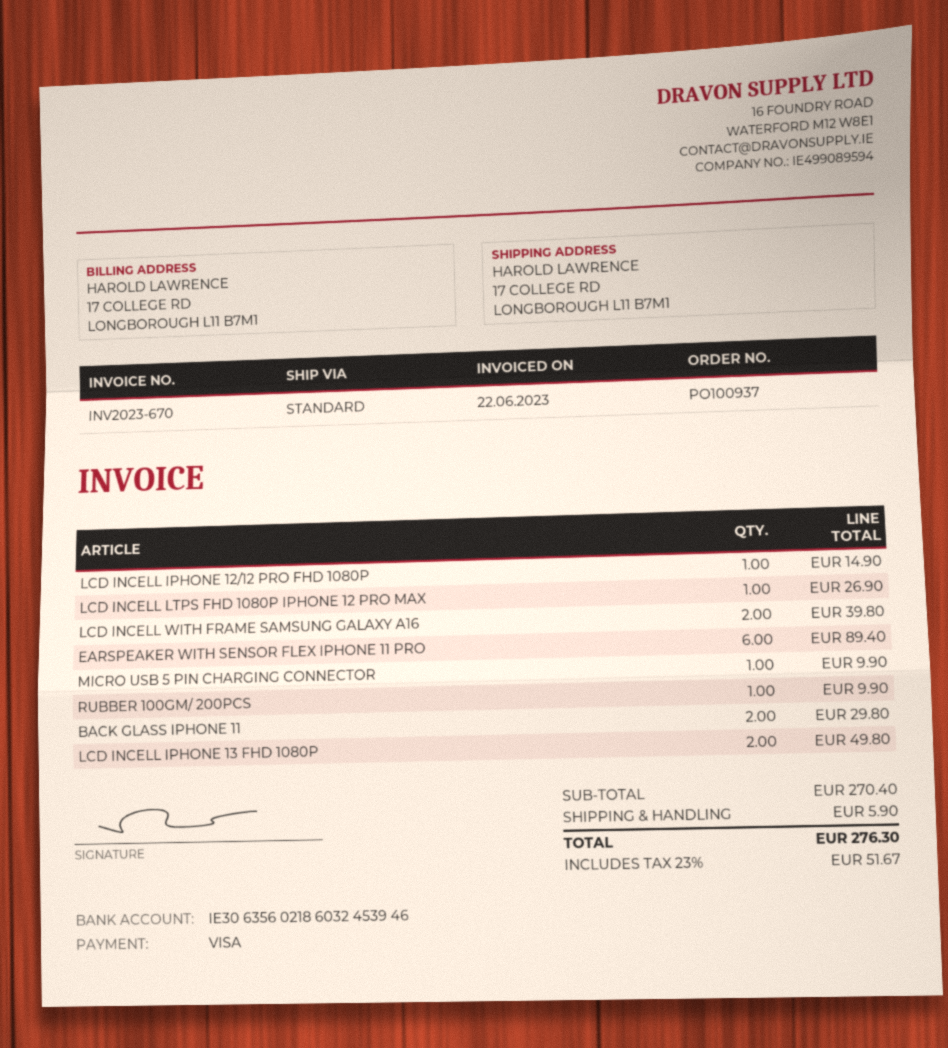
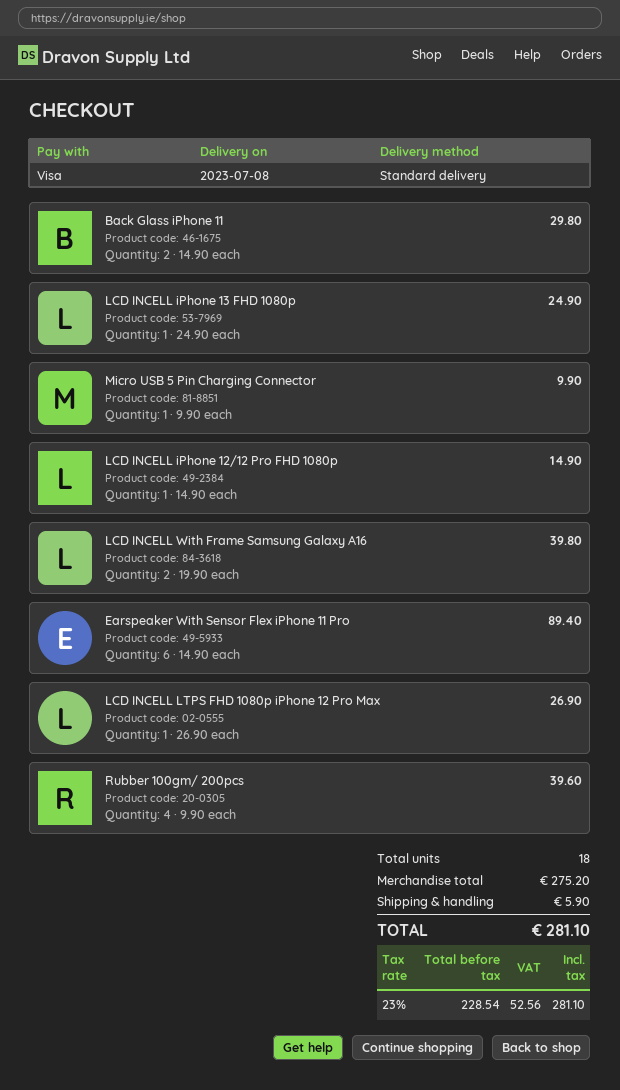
RUBBER 100GM/ 200PCS: 1 for 9.90 -> 4 for 39.60
LCD INCELL IPHONE 13 FHD 1080P: 2 for 49.80 -> 1 for 24.90
subtotal: 270.40 -> 275.20
tax: 23% = 51.67 -> 23% = 52.56
total: 276.30 -> 281.10

